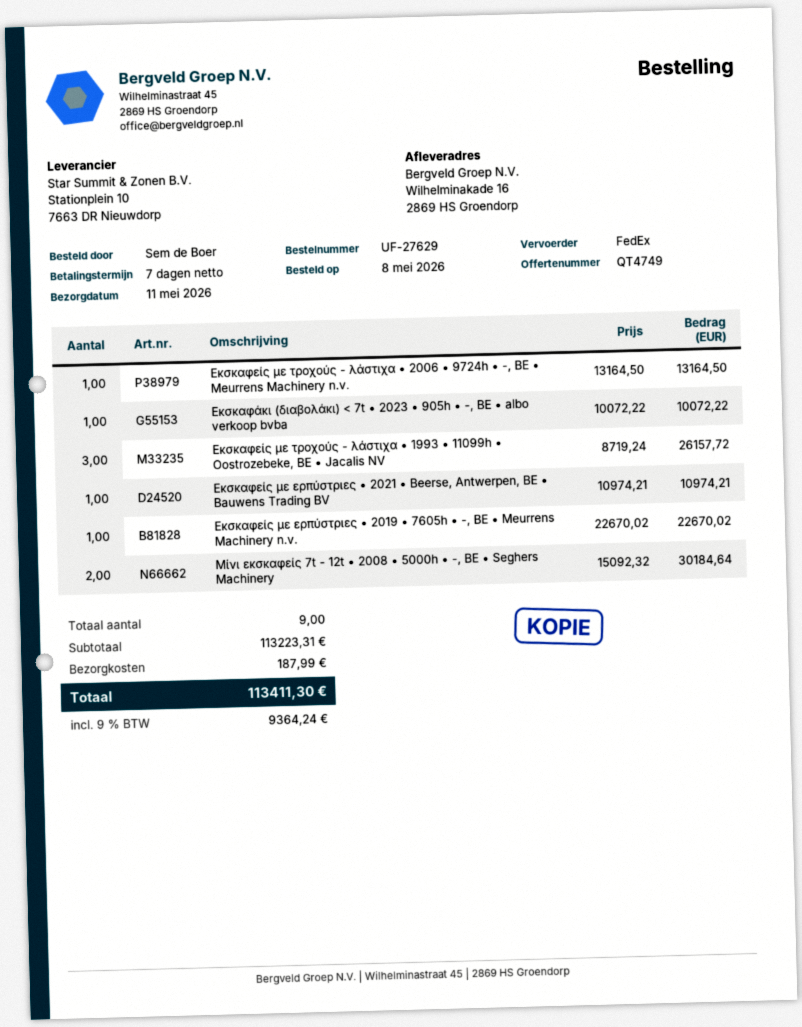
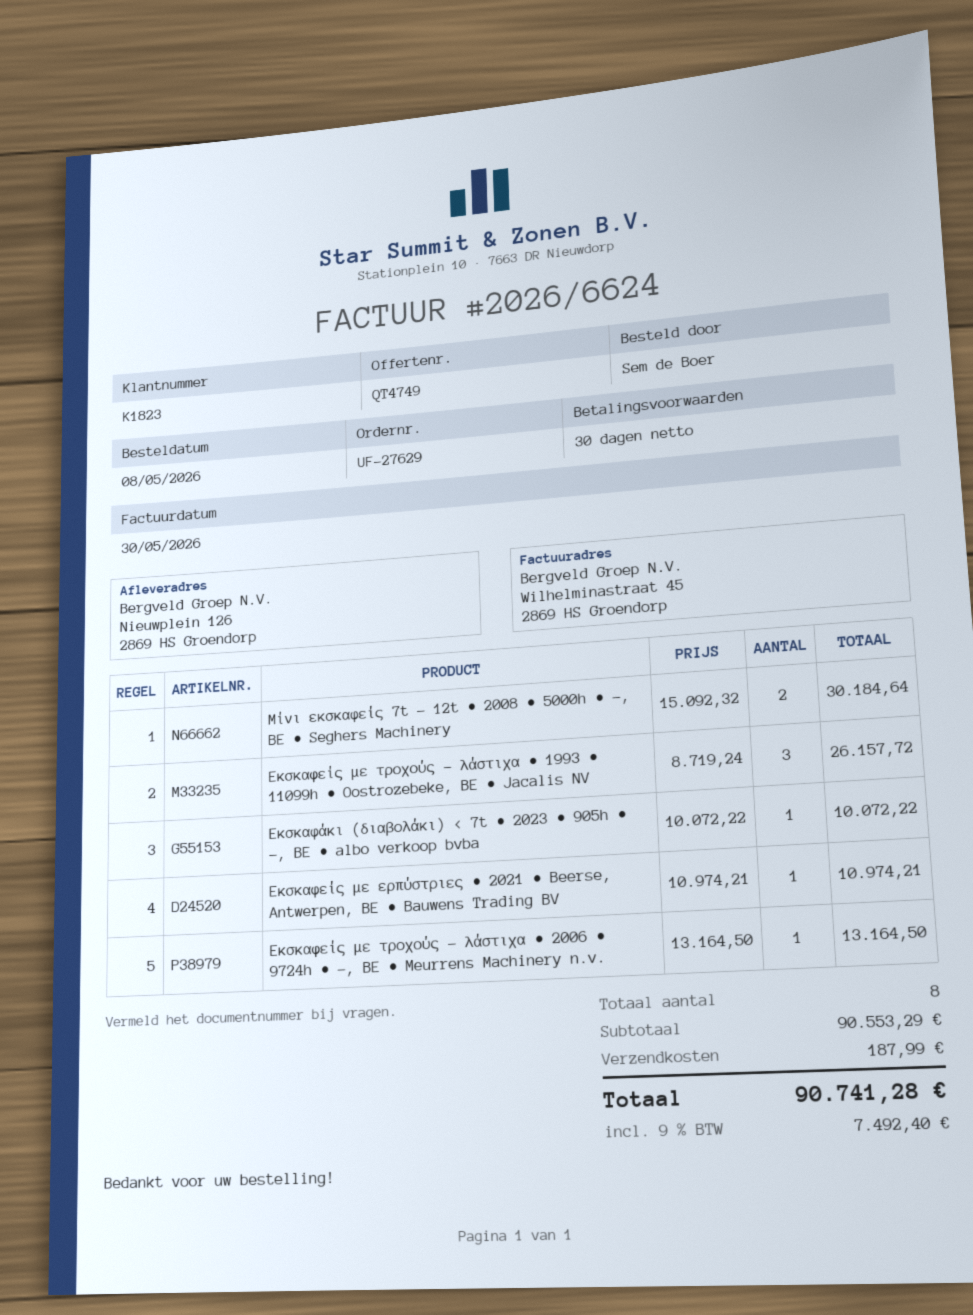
payment terms: 7 days -> 30 days
ship to: Wilhelminakade 16, 2869 HS Groendorp -> Nieuwplein 126, 2869 HS Groendorp
Εκσκαφείς με ερπύστριες • 2019 • 7605h • -, BE • Meurrens Machinery n.v.: 1 x 22670.02 = 22670.02 -> none
total quantity: 9 -> 8
subtotal: 113223.31 -> 90553.29
tax: 9% = 9364.24 -> 9% = 7492.40
total: 113411.30 -> 90741.28

